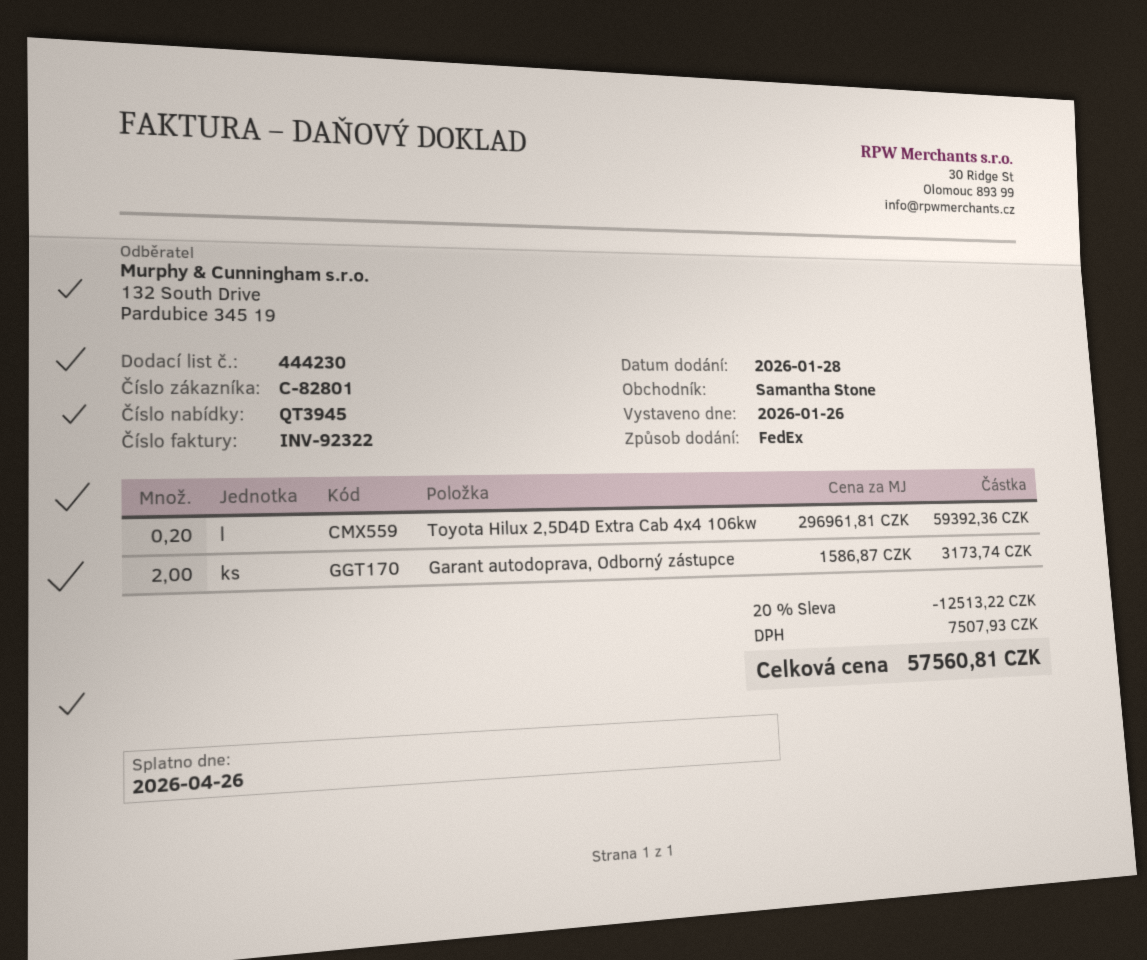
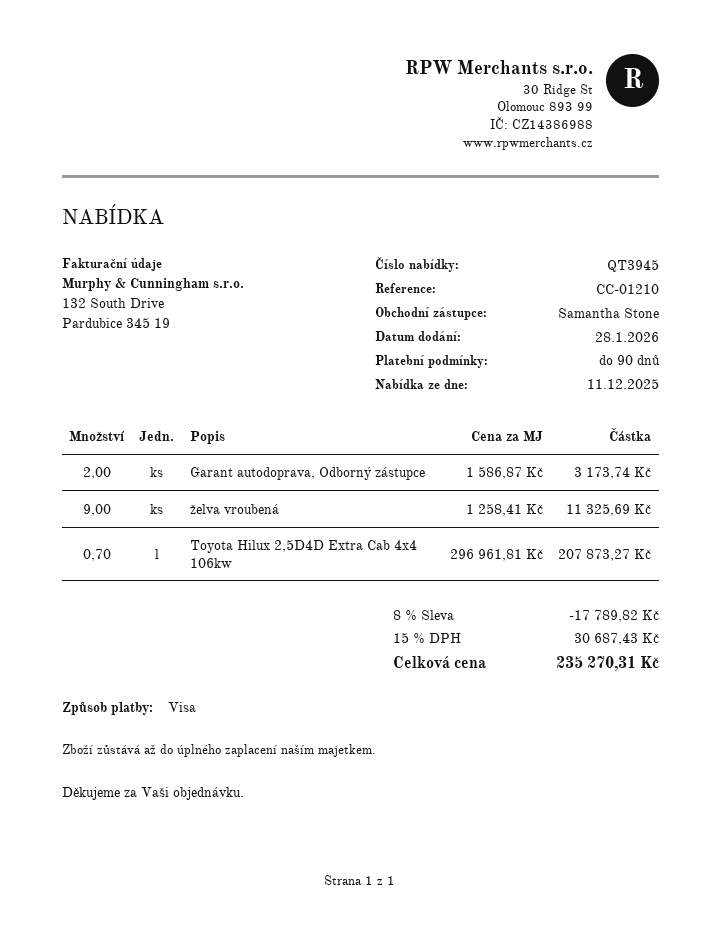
Toyota Hilux 2,5D4D Extra Cab 4x4 106kw: 0.2 x 296961.81 = 59392.36 -> 0.7 x 296961.81 = 207873.27
želva vroubená: none -> 9 x 1258.41 = 11325.69
discount: 20% = 12513.22 -> 8% = 17789.82
tax: 7507.93 -> 30687.43
total: 57560.81 -> 235270.31

